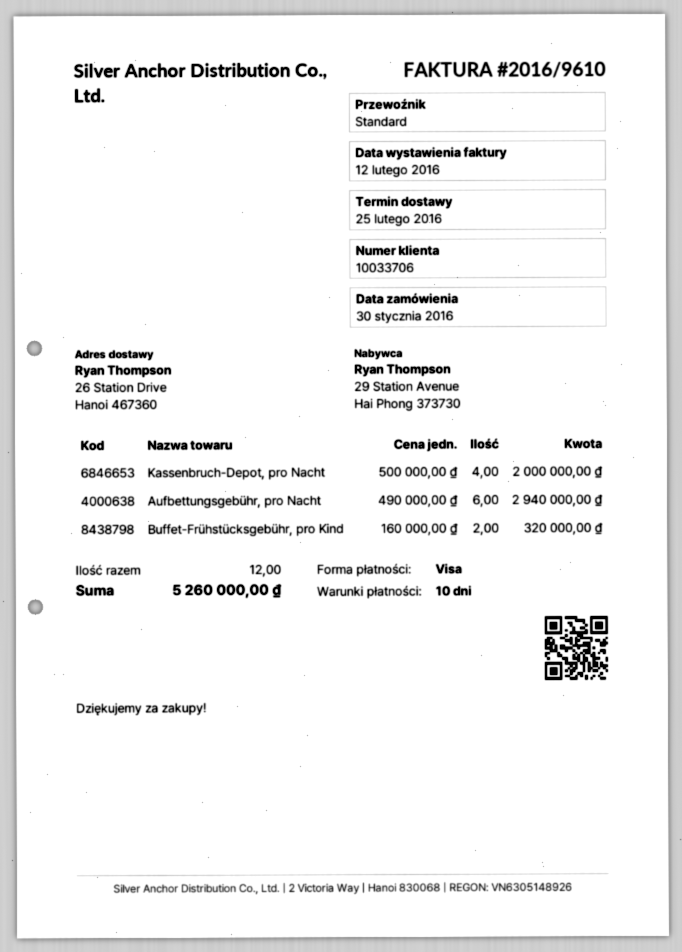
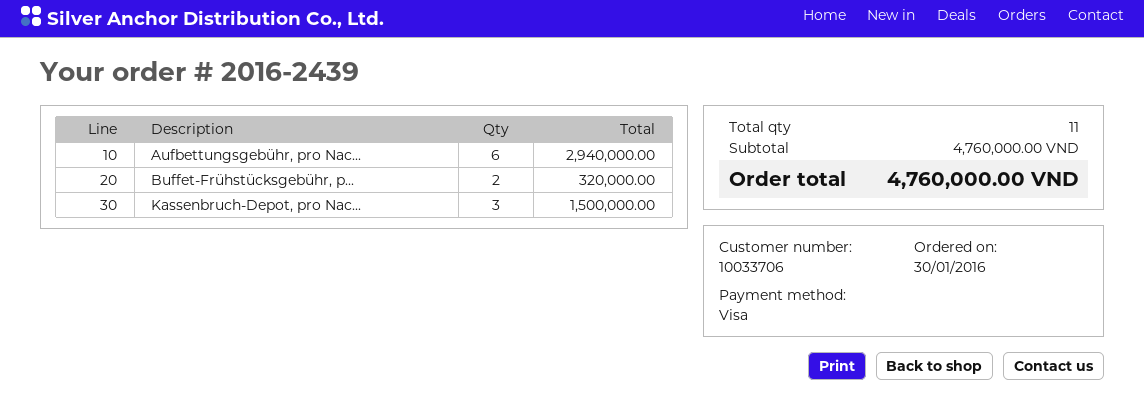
Kassenbruch-Depot, pro Nacht: 4 for 2000000.00 -> 3 for 1500000.00
total quantity: 12 -> 11
total: 5260000.00 -> 4760000.00

